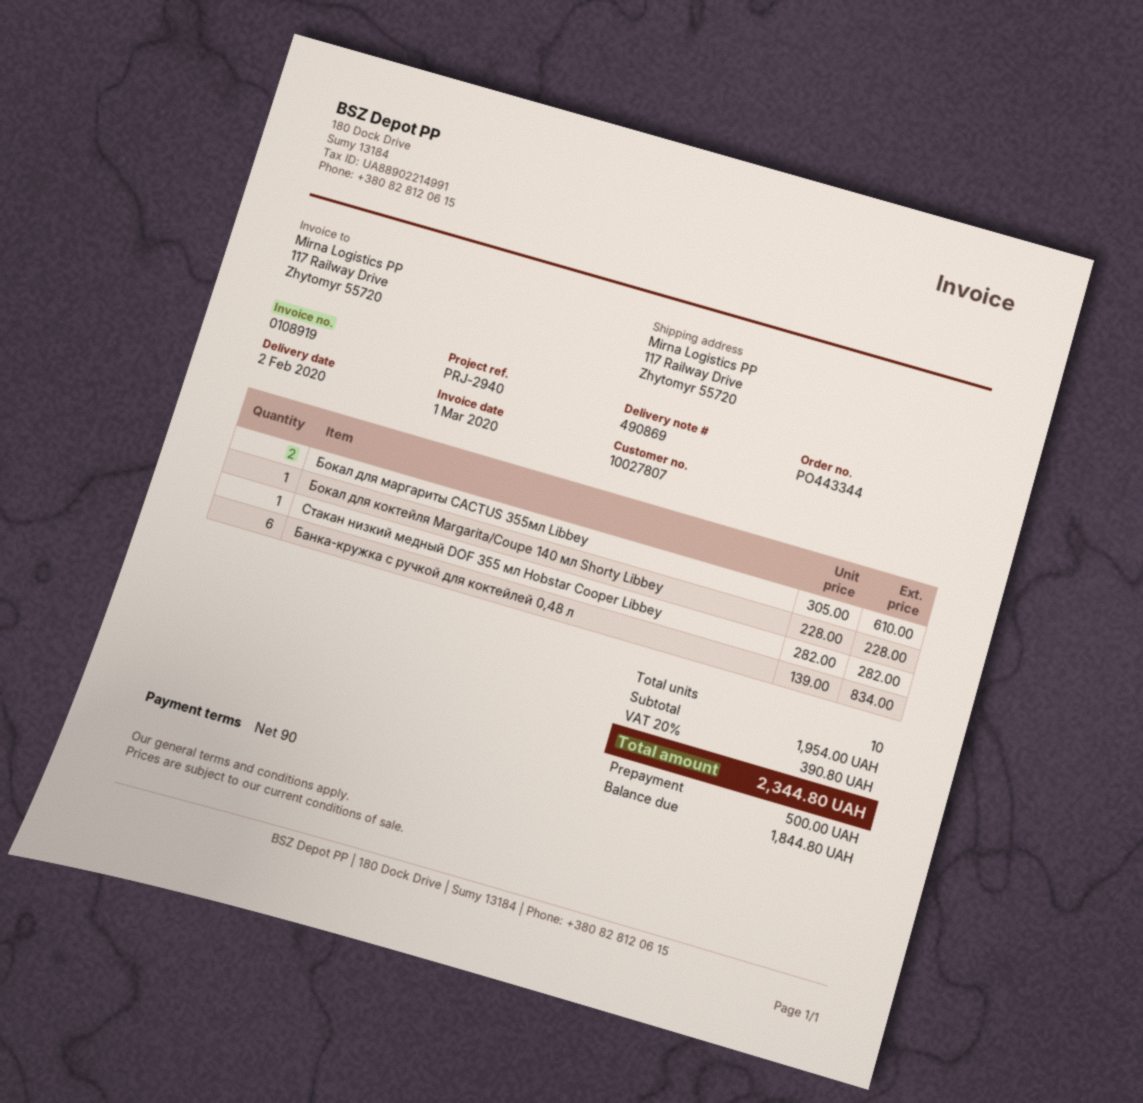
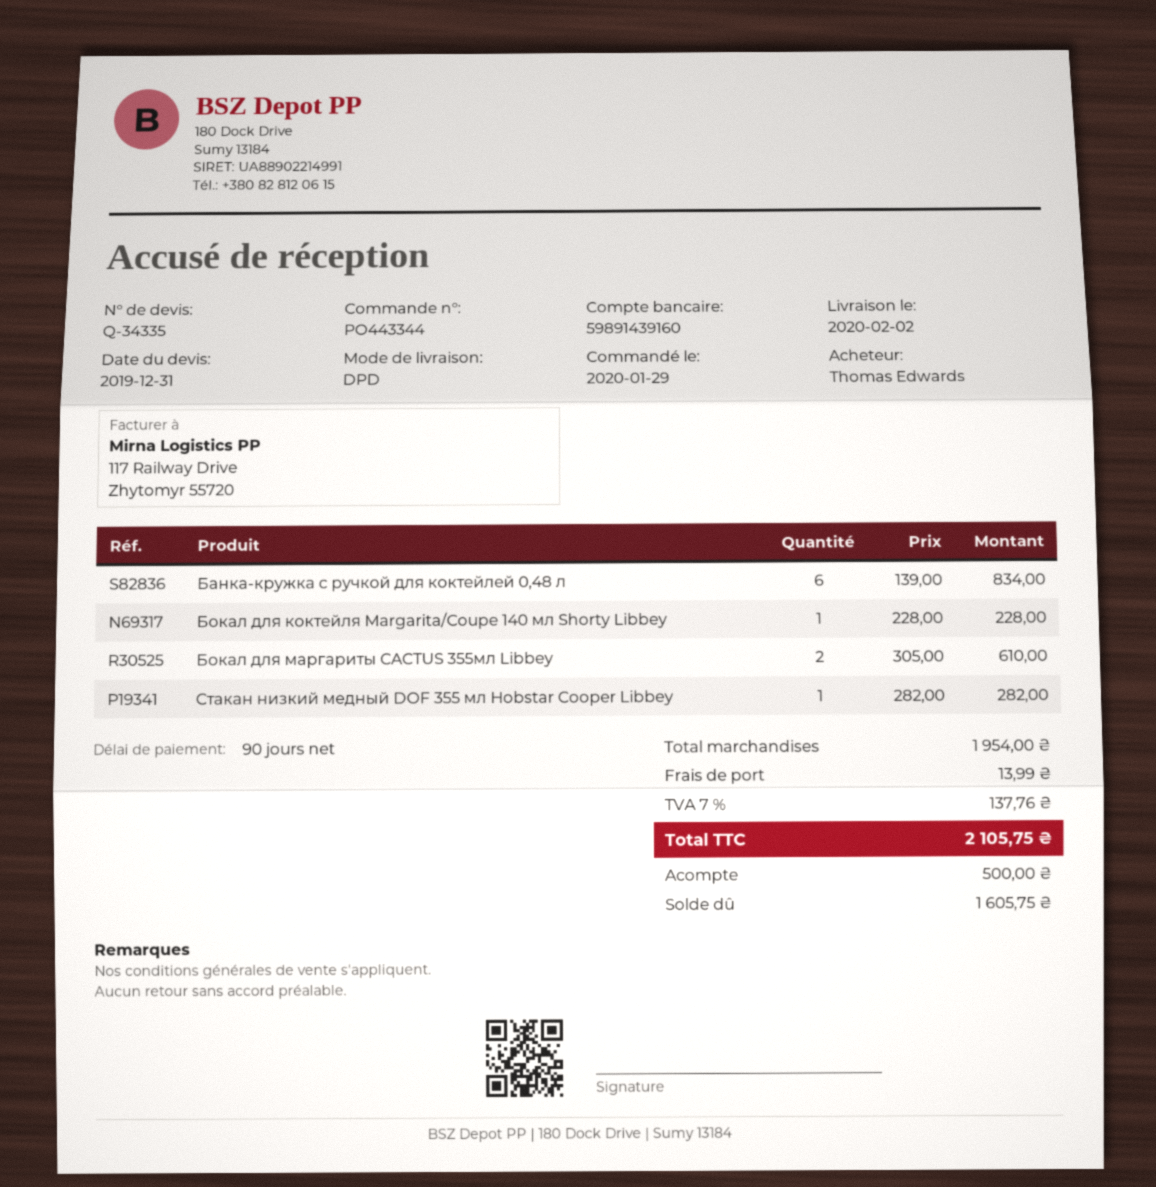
shipping: none -> 13.99
tax: 20% = 390.80 -> 7% = 137.76
total: 2344.80 -> 2105.75
balance: 1844.80 -> 1605.75

